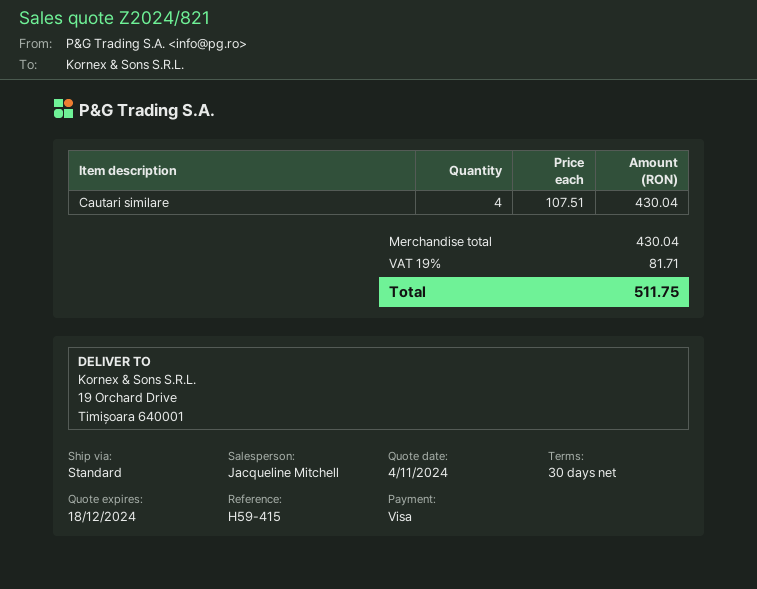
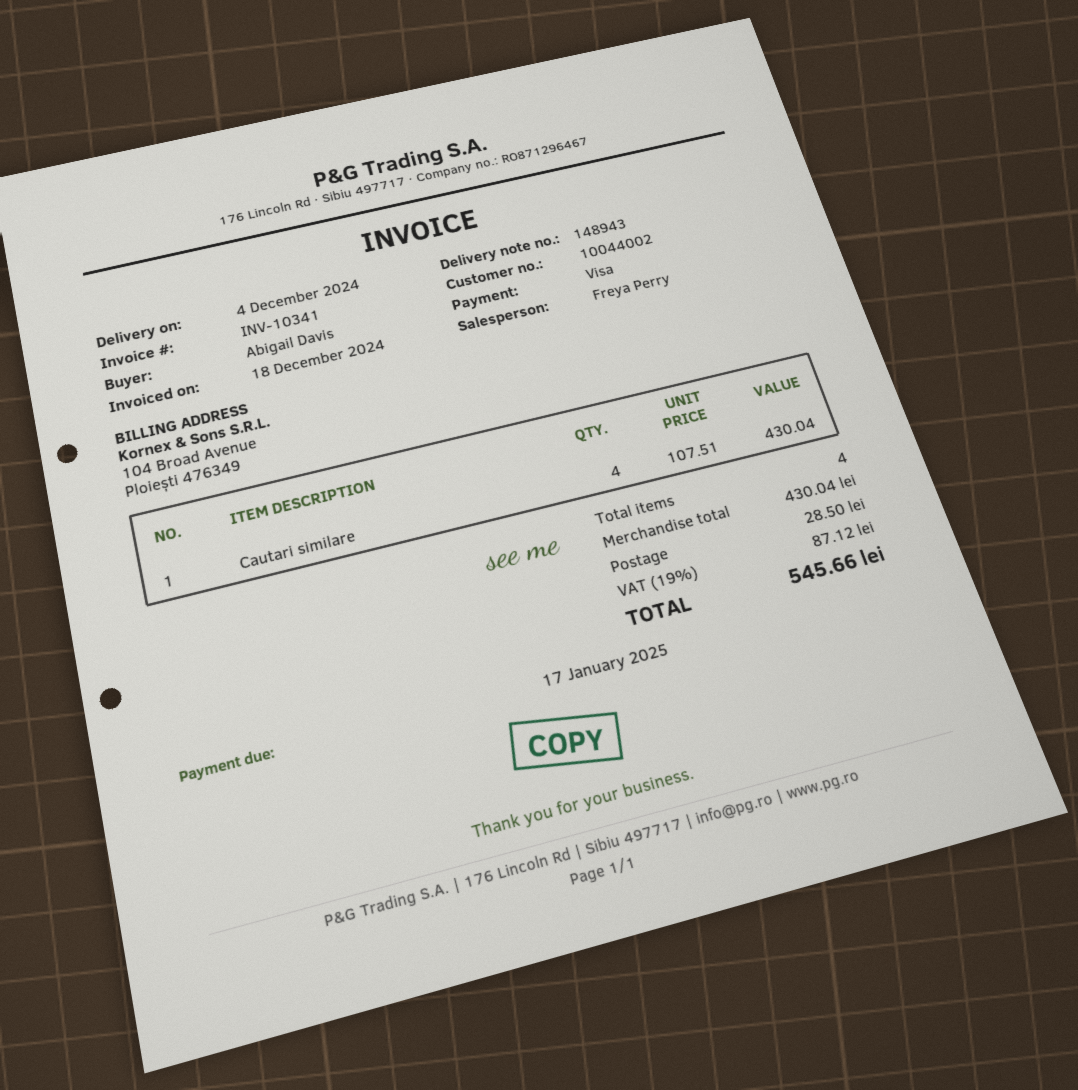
sales rep: Jacqueline Mitchell -> Freya Perry
shipping: none -> 28.50
tax: 19% = 81.71 -> 19% = 87.12
total: 511.75 -> 545.66

